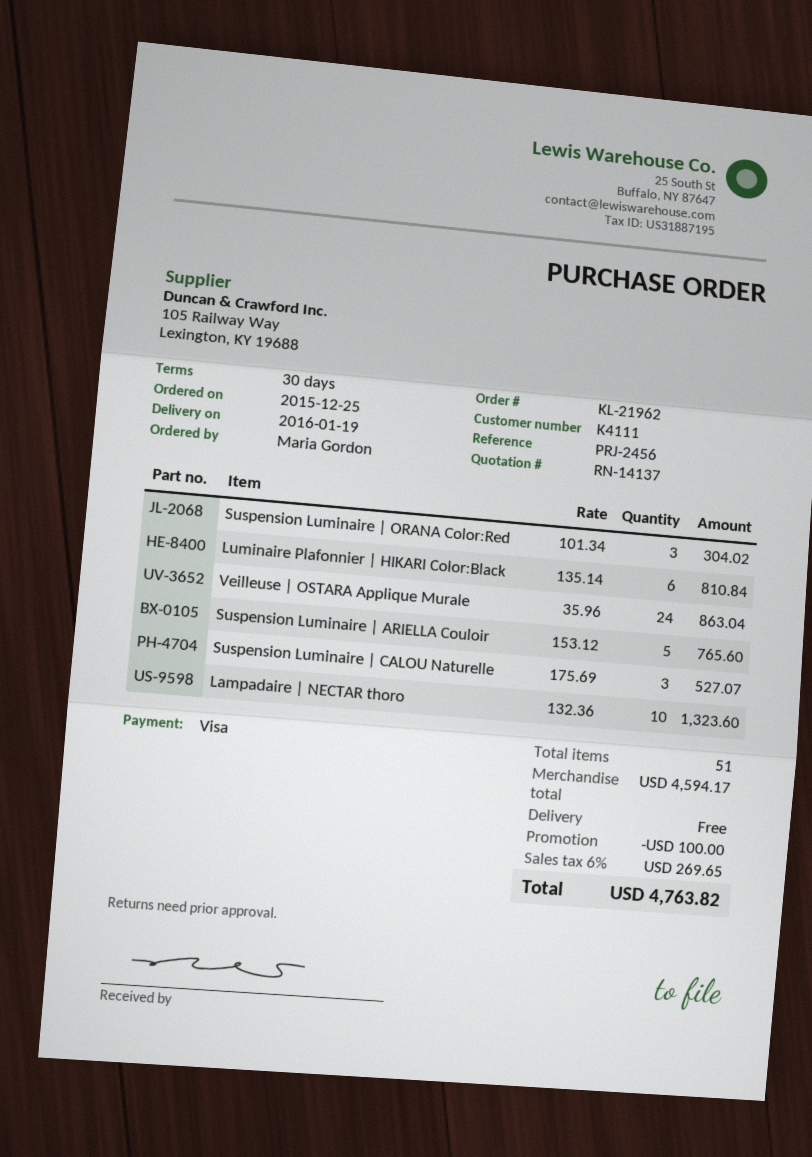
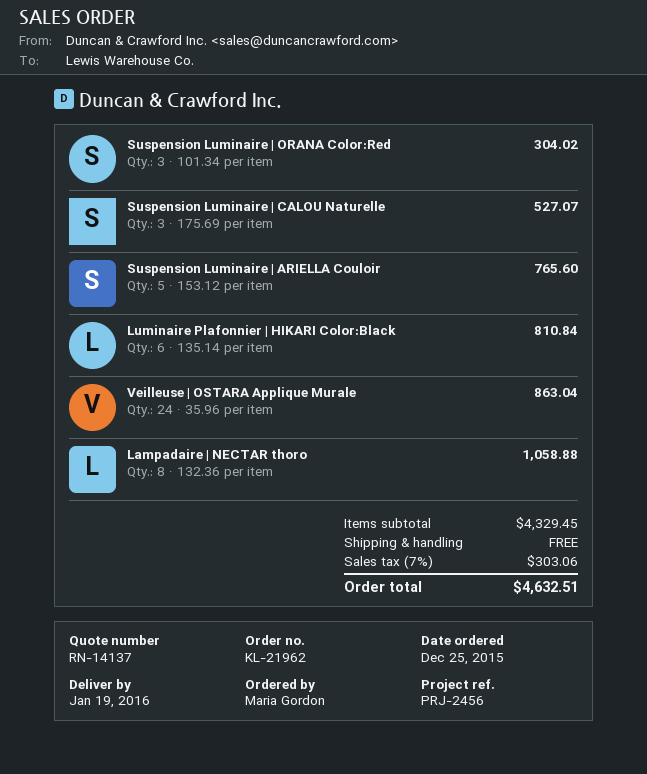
Lampadaire | NECTAR thoro: 10 x 132.36 = 1323.60 -> 8 x 132.36 = 1058.88
subtotal: 4594.17 -> 4329.45
discount: 100.00 -> none
tax: 6% = 269.65 -> 7% = 303.06
total: 4763.82 -> 4632.51

